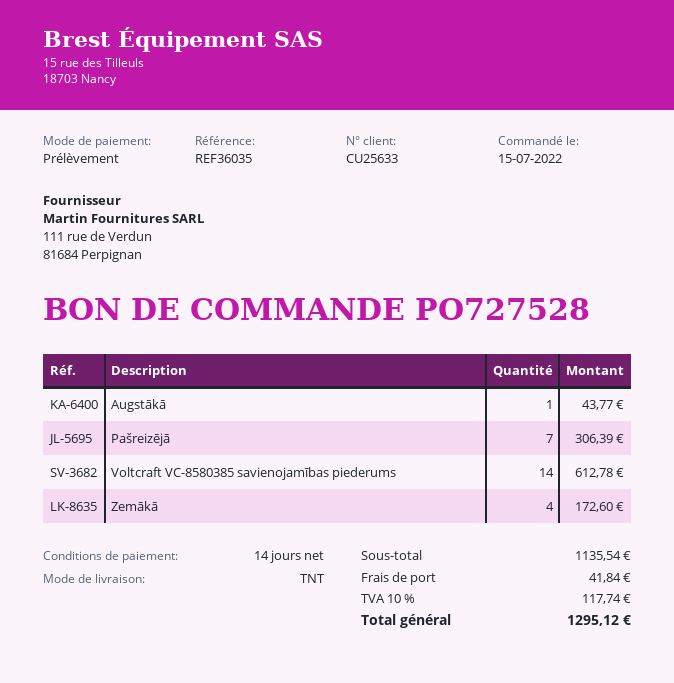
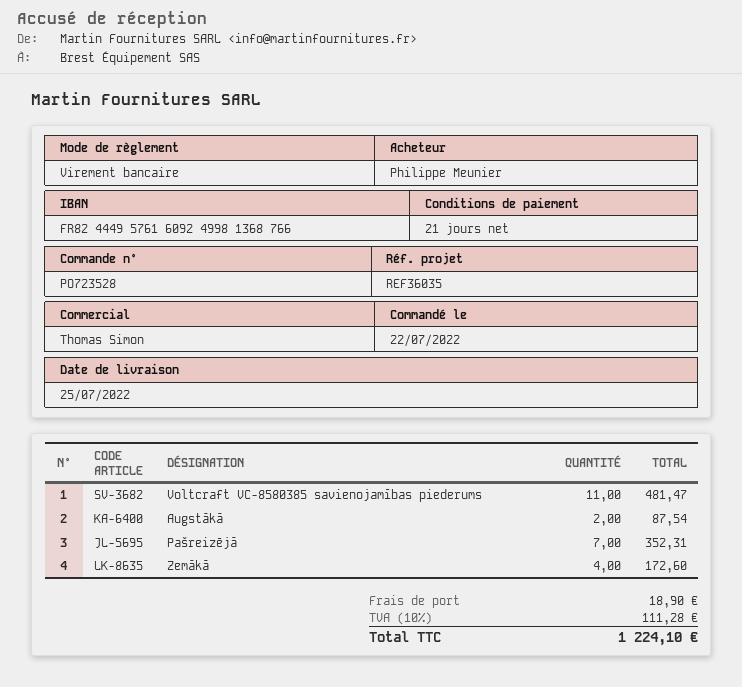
order number: PO727528 -> PO723528
order date: 2022-07-15 -> 2022-07-22
payment terms: 14 days -> 21 days
payment method: direct debit -> bank transfer
Augstākā: 1 for 43.77 -> 2 for 87.54
Pašreizējā: 7 for 306.39 -> 7 for 352.31
Voltcraft VC-8580385 savienojamības piederums: 14 for 612.78 -> 11 for 481.47
shipping: 41.84 -> 18.90
tax: 10% = 117.74 -> 10% = 111.28
total: 1295.12 -> 1224.10

